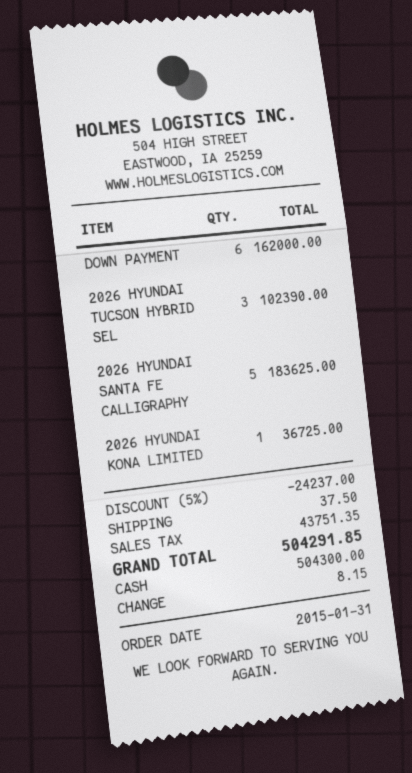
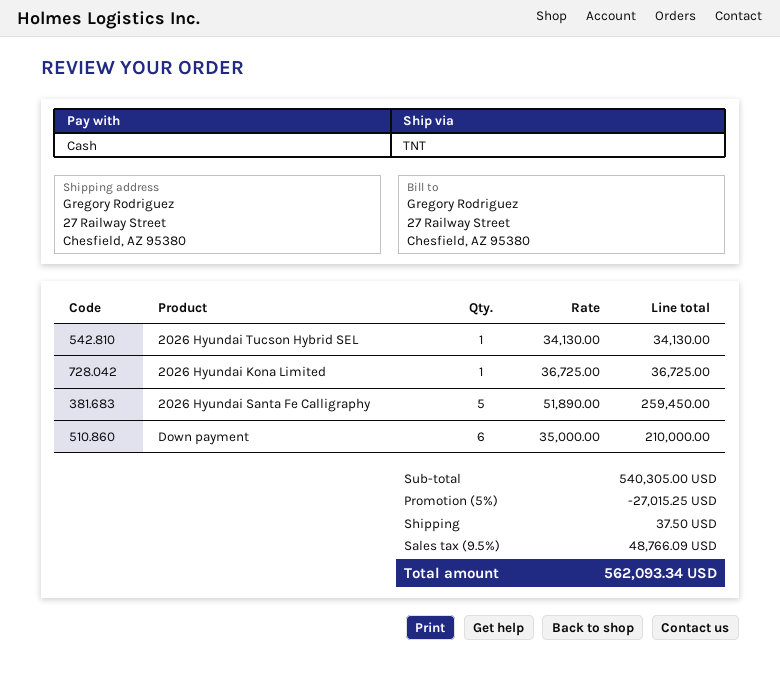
DOWN PAYMENT: 6 for 162000.00 -> 6 for 210000.00
2026 HYUNDAI TUCSON HYBRID SEL: 3 for 102390.00 -> 1 for 34130.00
2026 HYUNDAI SANTA FE CALLIGRAPHY: 5 for 183625.00 -> 5 for 259450.00
discount: 5% = 24237.00 -> 5% = 27015.25
tax: 43751.35 -> 48766.09
total: 504291.85 -> 562093.34

